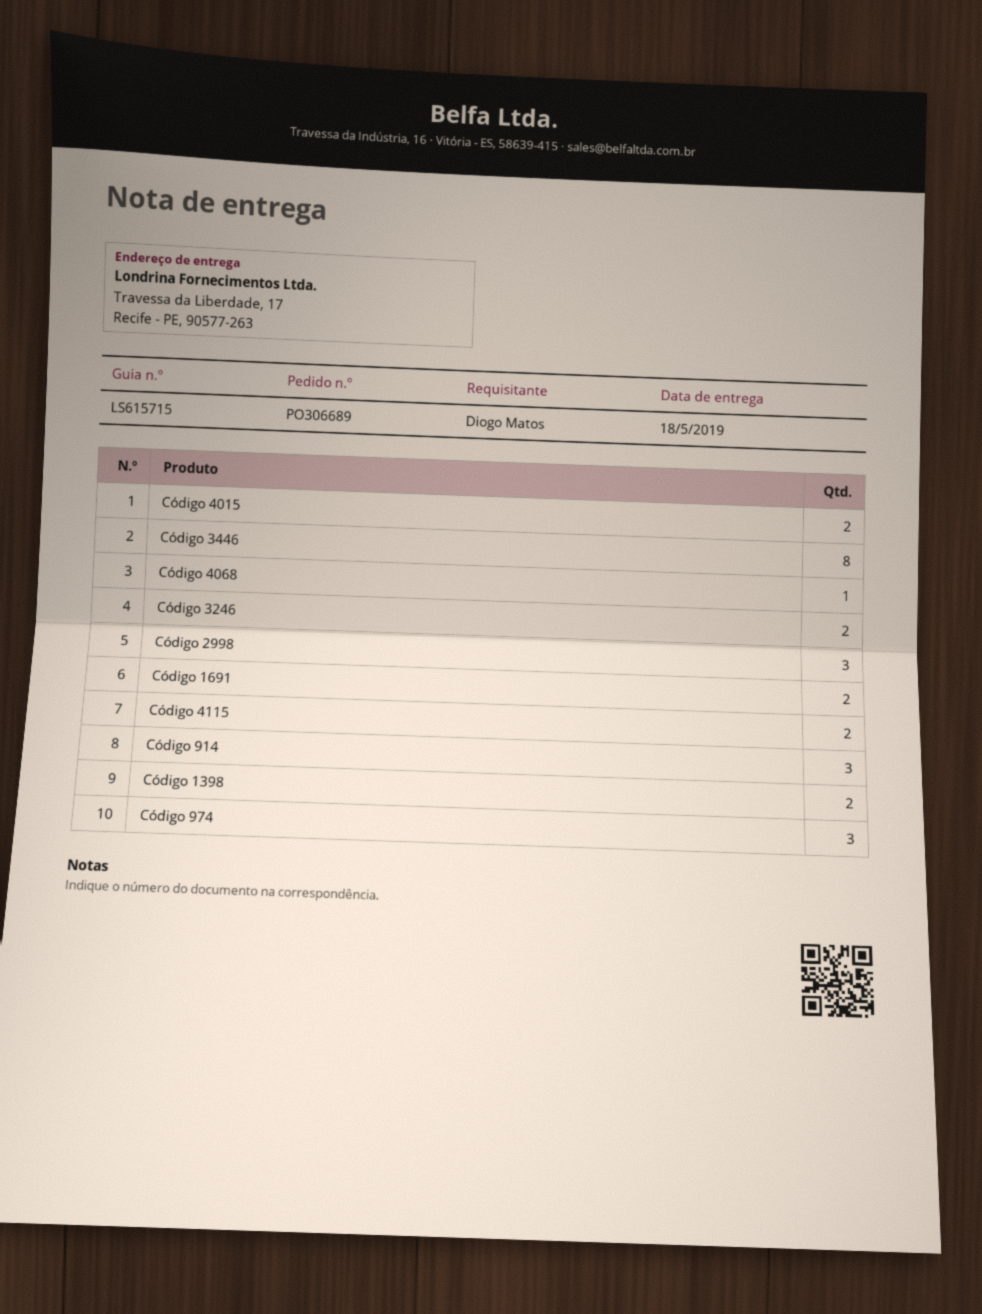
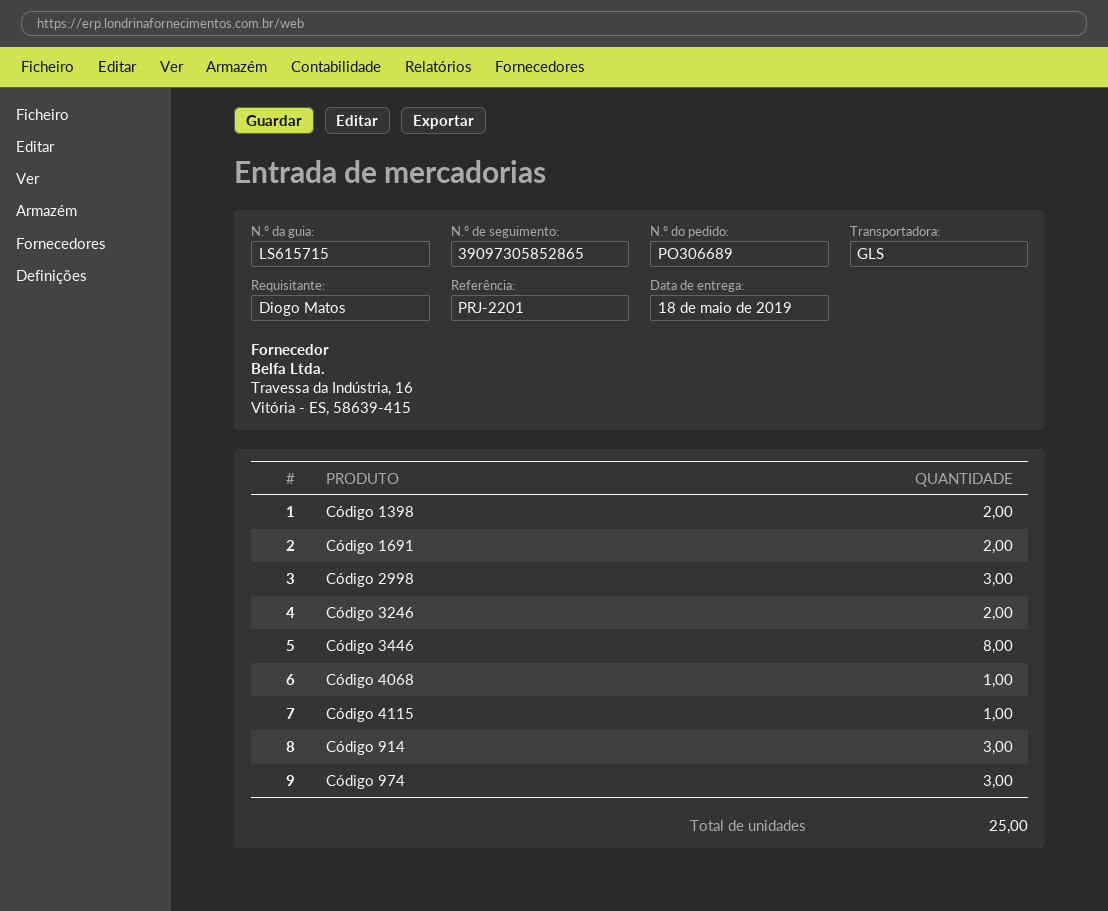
Código 4015: 2 -> none
Código 4115: 2 -> 1

